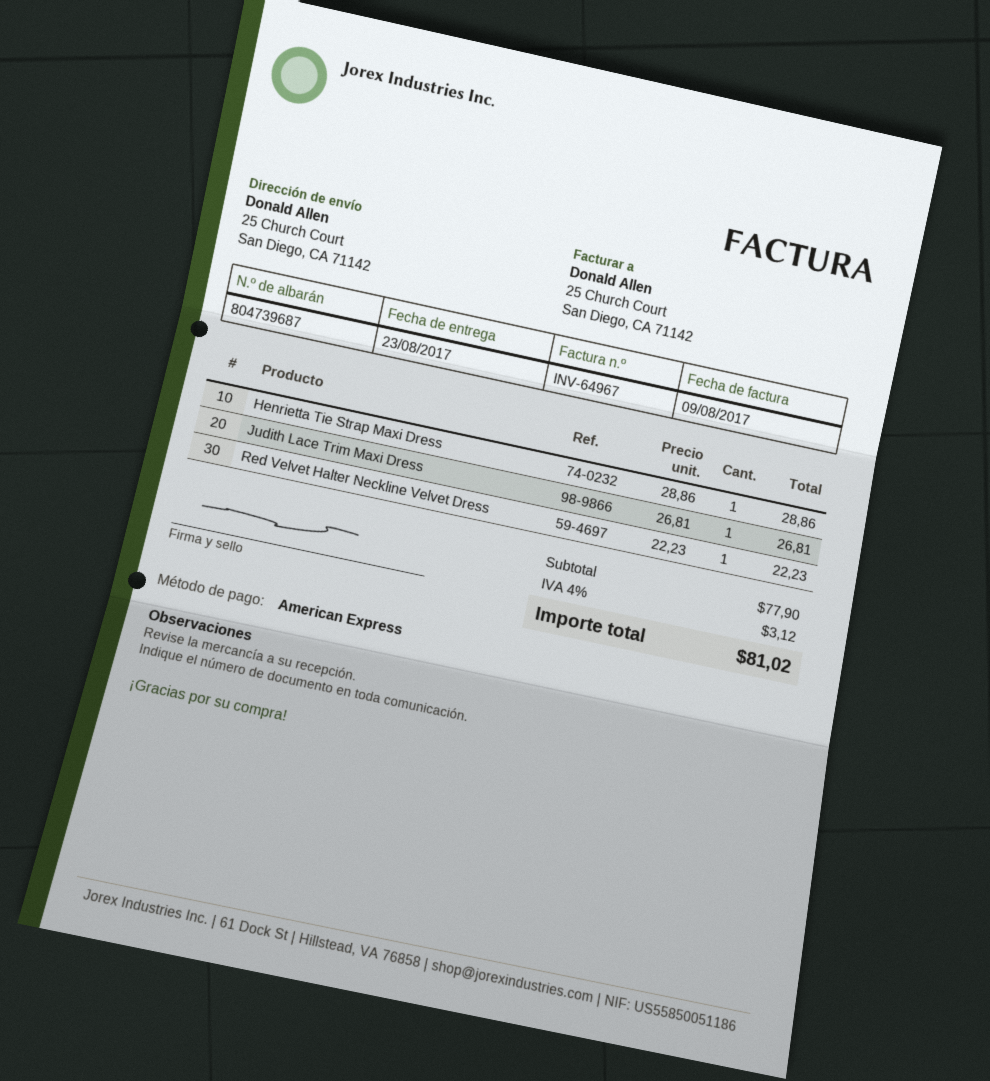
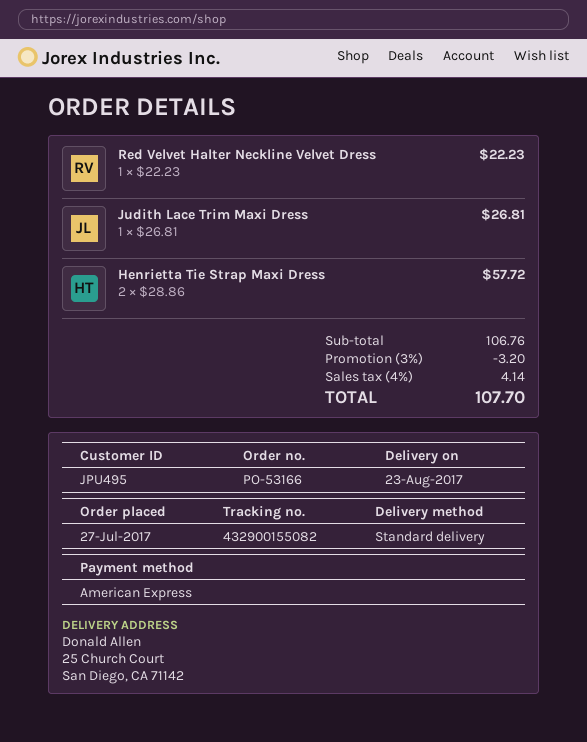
Henrietta Tie Strap Maxi Dress: 1 x 28.86 = 28.86 -> 2 x 28.86 = 57.72
subtotal: 77.90 -> 106.76
discount: none -> 3% = 3.20
tax: 4% = 3.12 -> 4% = 4.14
total: 81.02 -> 107.70

